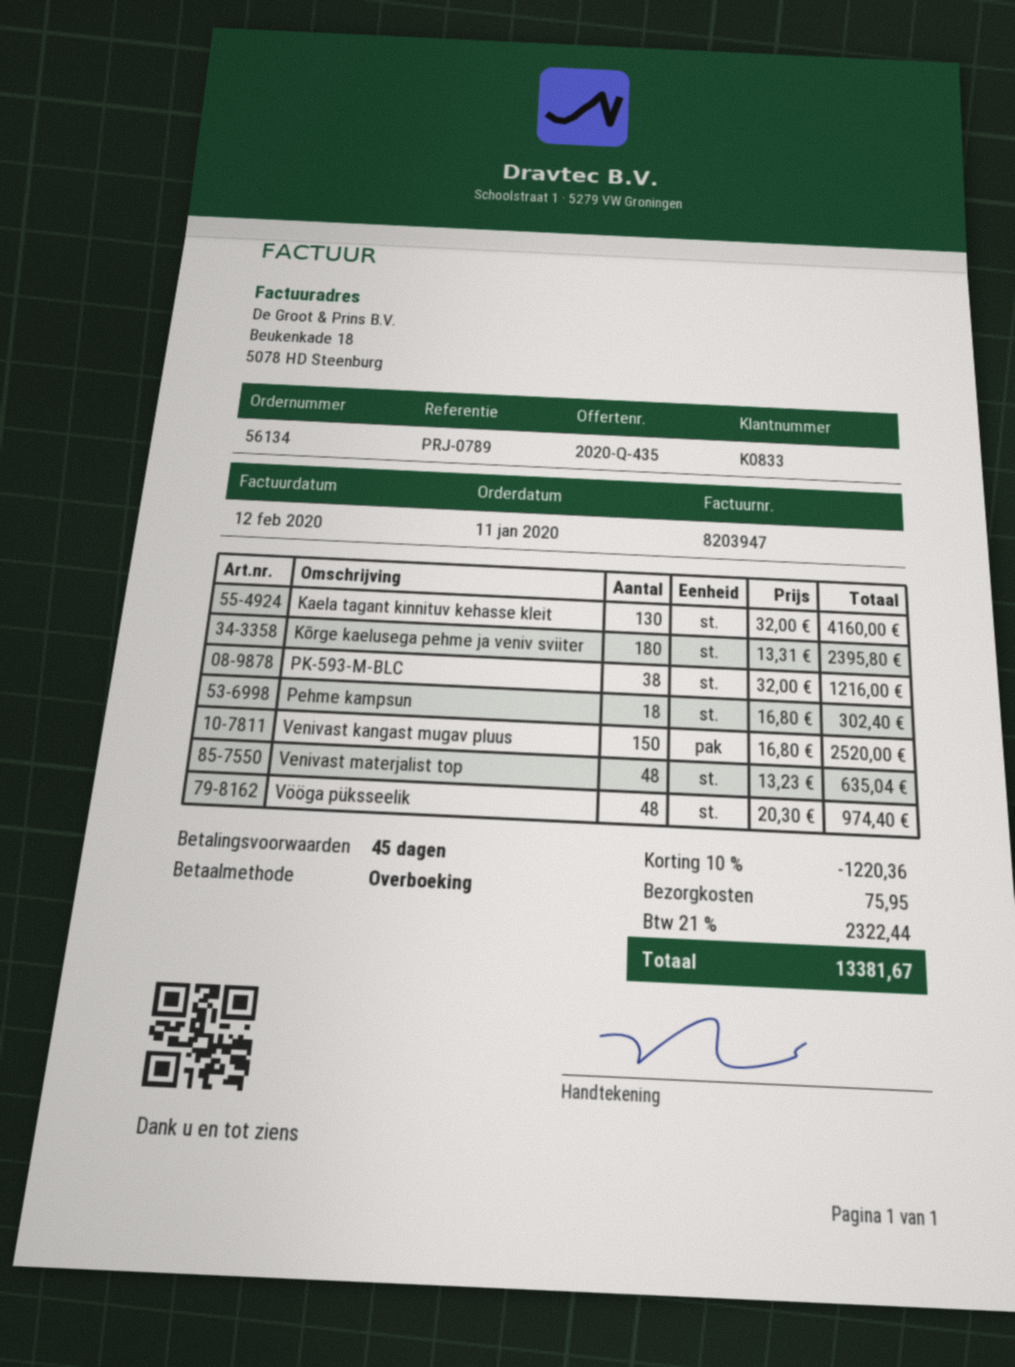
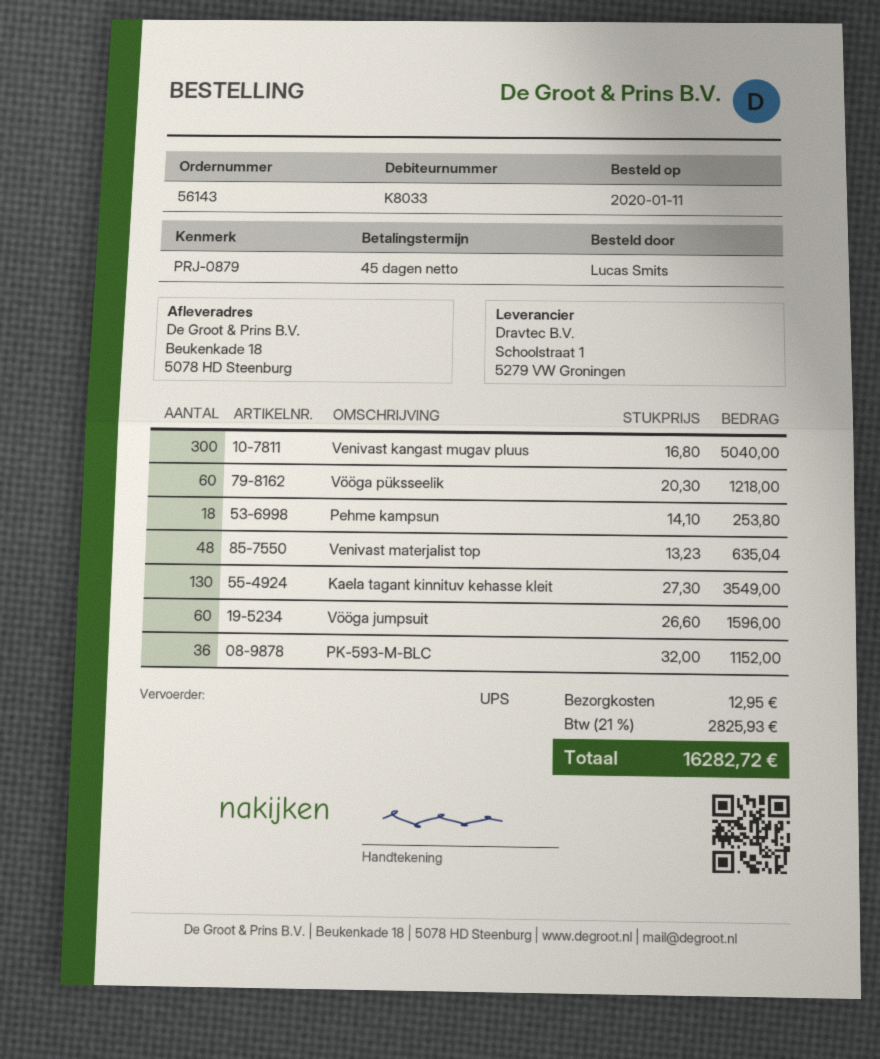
order number: 56134 -> 56143
customer number: K0833 -> K8033
reference: PRJ-0789 -> PRJ-0879
Kaela tagant kinnituv kehasse kleit: 130 x 32.00 = 4160.00 -> 130 x 27.30 = 3549.00
Kõrge kaelusega pehme ja veniv sviiter: 180 x 13.31 = 2395.80 -> none
PK-593-M-BLC: 38 x 32.00 = 1216.00 -> 36 x 32.00 = 1152.00
Pehme kampsun: 18 x 16.80 = 302.40 -> 18 x 14.10 = 253.80
Venivast kangast mugav pluus: 150 x 16.80 = 2520.00 -> 300 x 16.80 = 5040.00
Vööga püksseelik: 48 x 20.30 = 974.40 -> 60 x 20.30 = 1218.00
Vööga jumpsuit: none -> 60 x 26.60 = 1596.00
discount: 10% = 1220.36 -> none
shipping: 75.95 -> 12.95
tax: 21% = 2322.44 -> 21% = 2825.93
total: 13381.67 -> 16282.72

